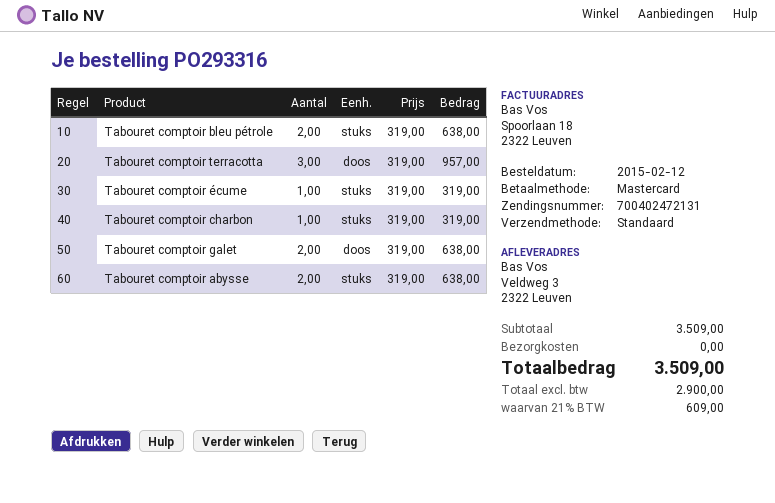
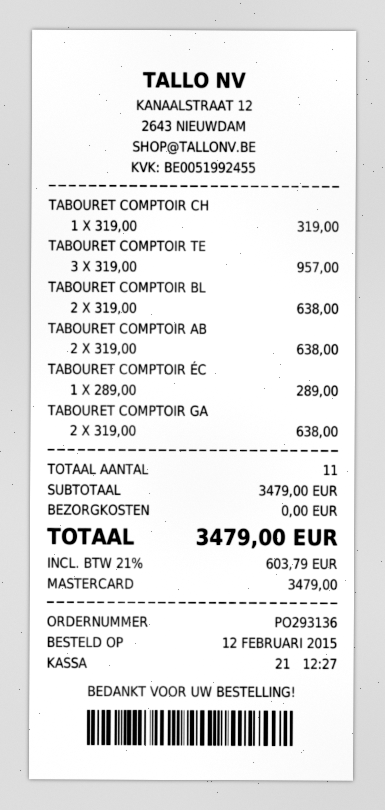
order number: PO293316 -> PO293136
Tabouret comptoir écume: 1 x 319.00 = 319.00 -> 1 x 289.00 = 289.00
subtotal: 3509.00 -> 3479.00
tax: 21% = 609.00 -> 21% = 603.79
total: 3509.00 -> 3479.00

